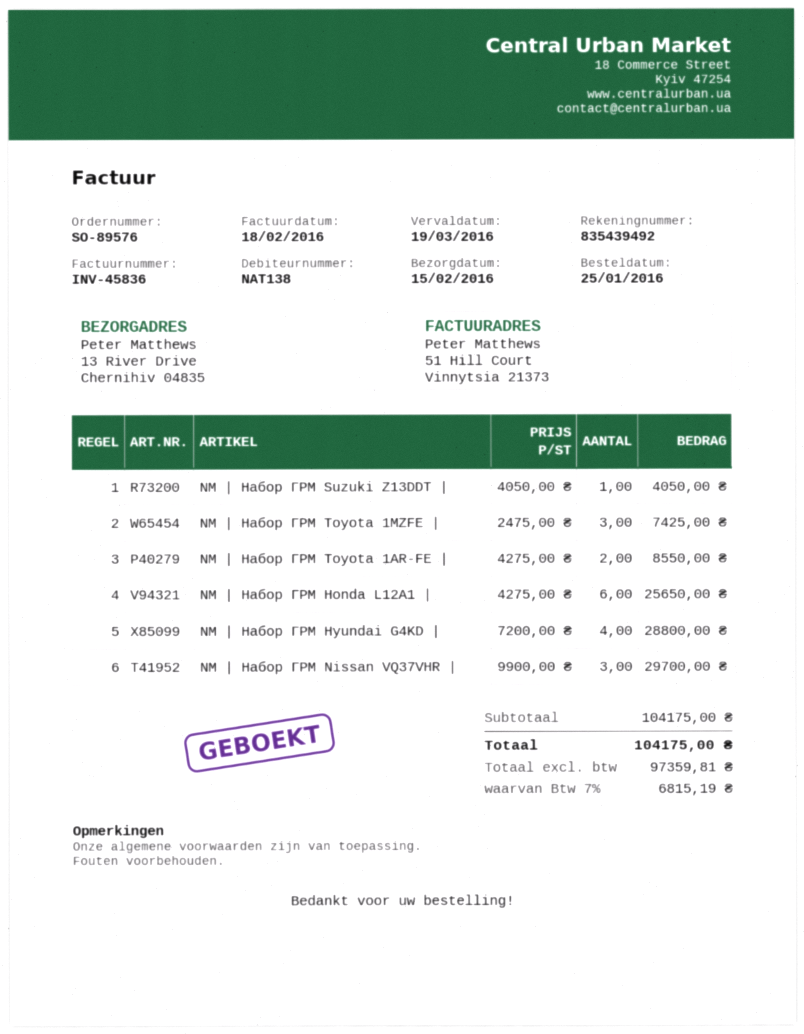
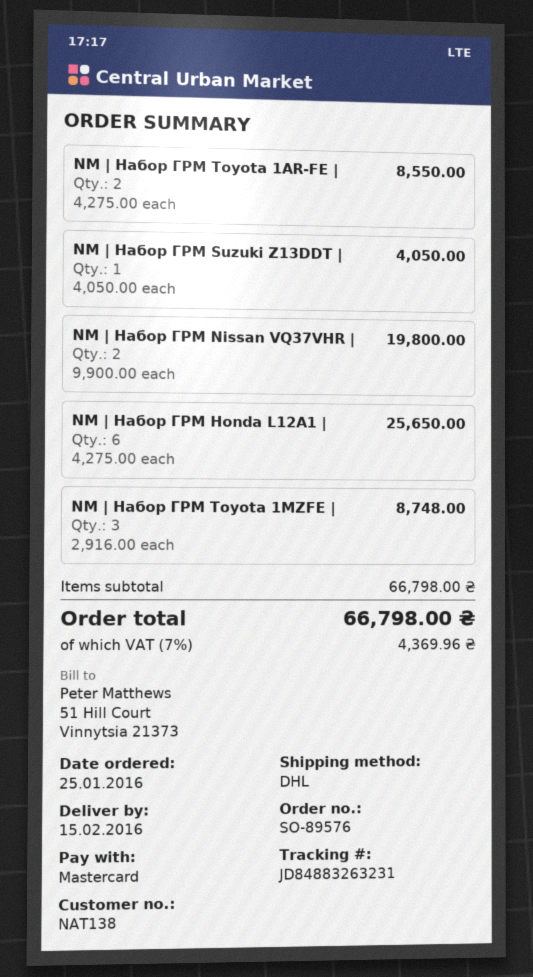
NM | Набор ГРМ Toyota 1MZFE |: 3 x 2475.00 = 7425.00 -> 3 x 2916.00 = 8748.00
NM | Набор ГРМ Hyundai G4KD |: 4 x 7200.00 = 28800.00 -> none
NM | Набор ГРМ Nissan VQ37VHR |: 3 x 9900.00 = 29700.00 -> 2 x 9900.00 = 19800.00
subtotal: 104175.00 -> 66798.00
tax: 7% = 6815.19 -> 7% = 4369.96
total: 104175.00 -> 66798.00

